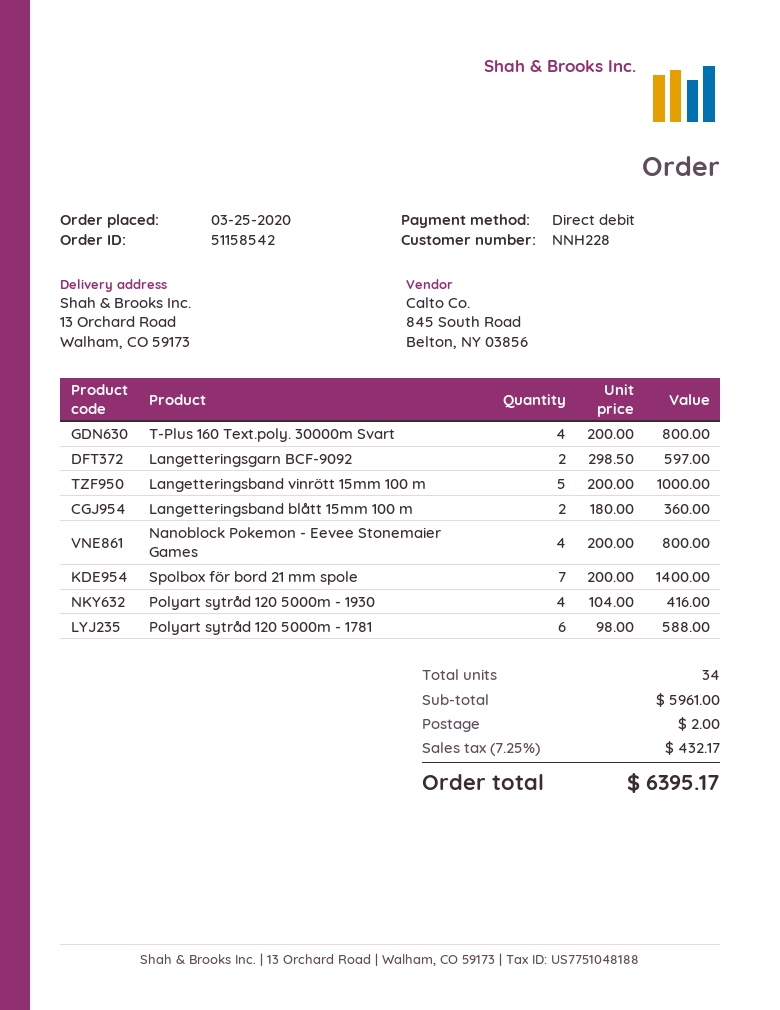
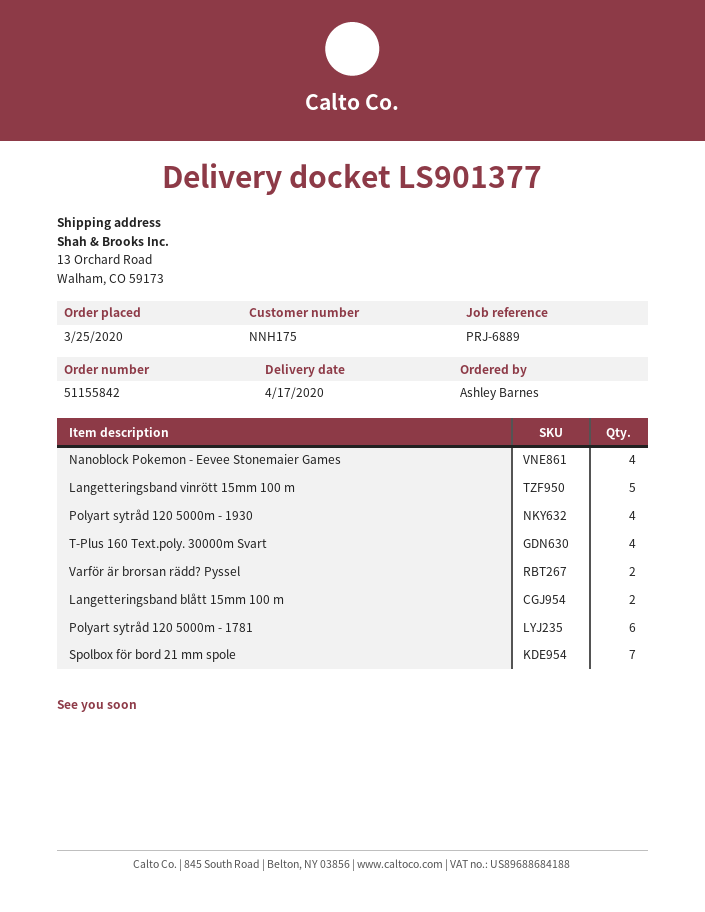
order number: 51158542 -> 51155842
customer number: NNH228 -> NNH175
Langetteringsgarn BCF-9092: 2 -> none
Varför är brorsan rädd? Pyssel: none -> 2

